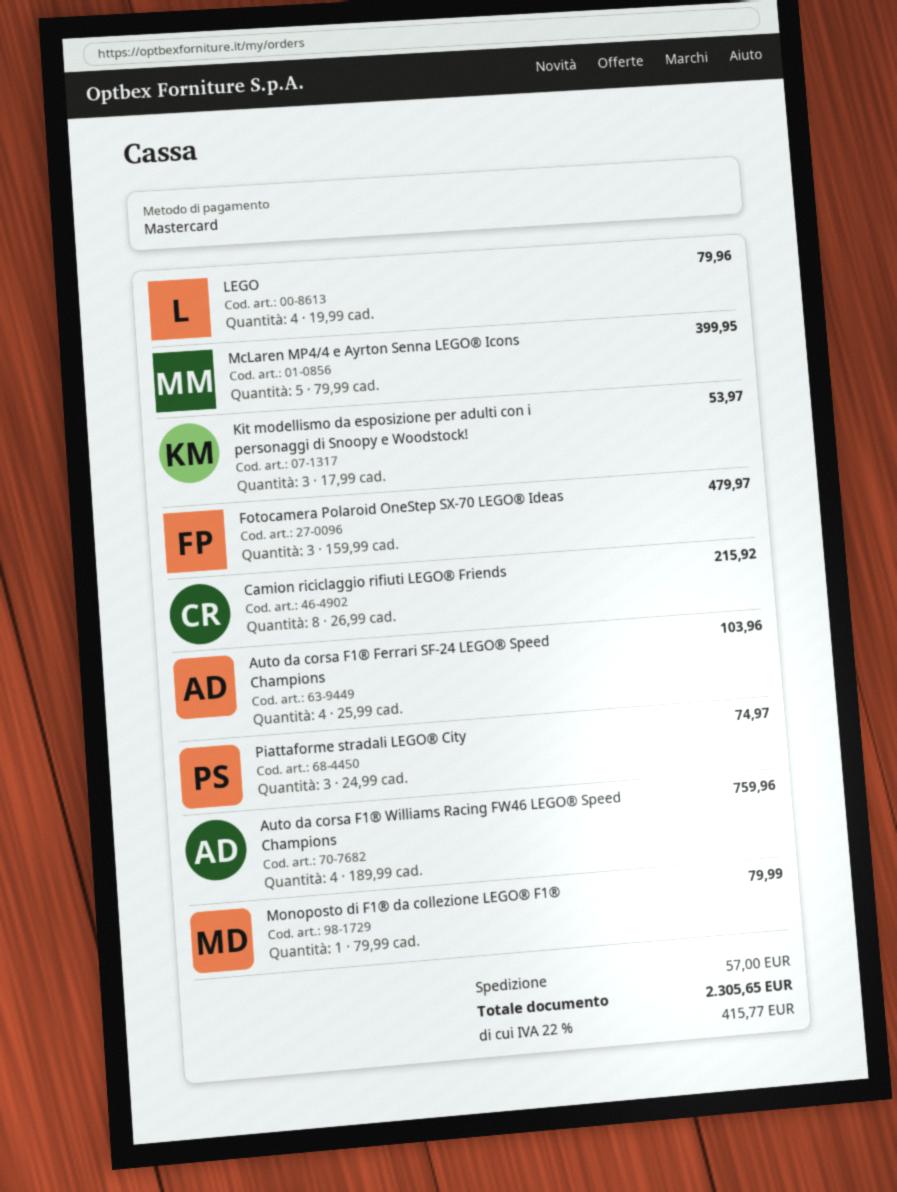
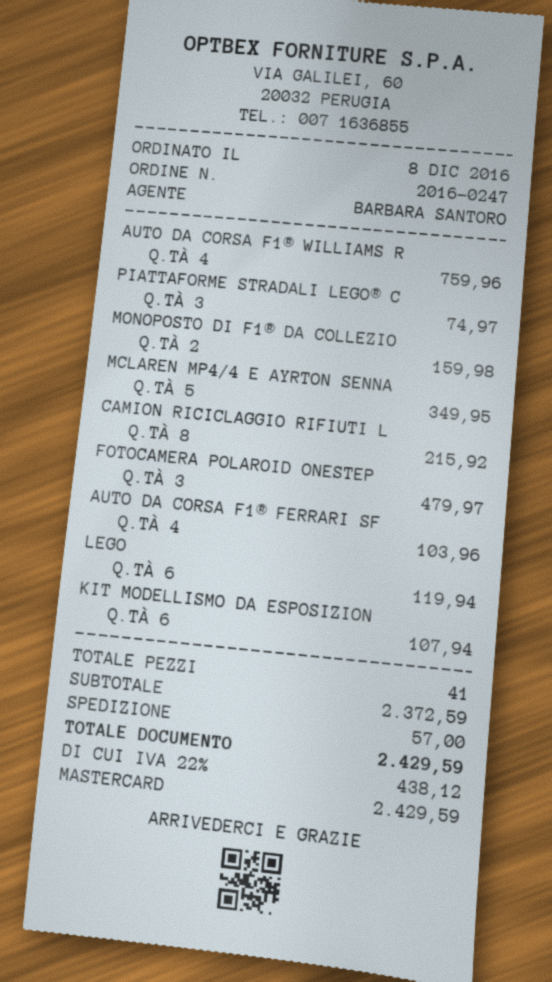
LEGO: 4 for 79.96 -> 6 for 119.94
McLaren MP4/4 e Ayrton Senna LEGO® Icons: 5 for 399.95 -> 5 for 349.95
Kit modellismo da esposizione per adulti con i personaggi di Snoopy e Woodstock!: 3 for 53.97 -> 6 for 107.94
Monoposto di F1® da collezione LEGO® F1®: 1 for 79.99 -> 2 for 159.98
tax: 22% = 415.77 -> 22% = 438.12
total: 2305.65 -> 2429.59

